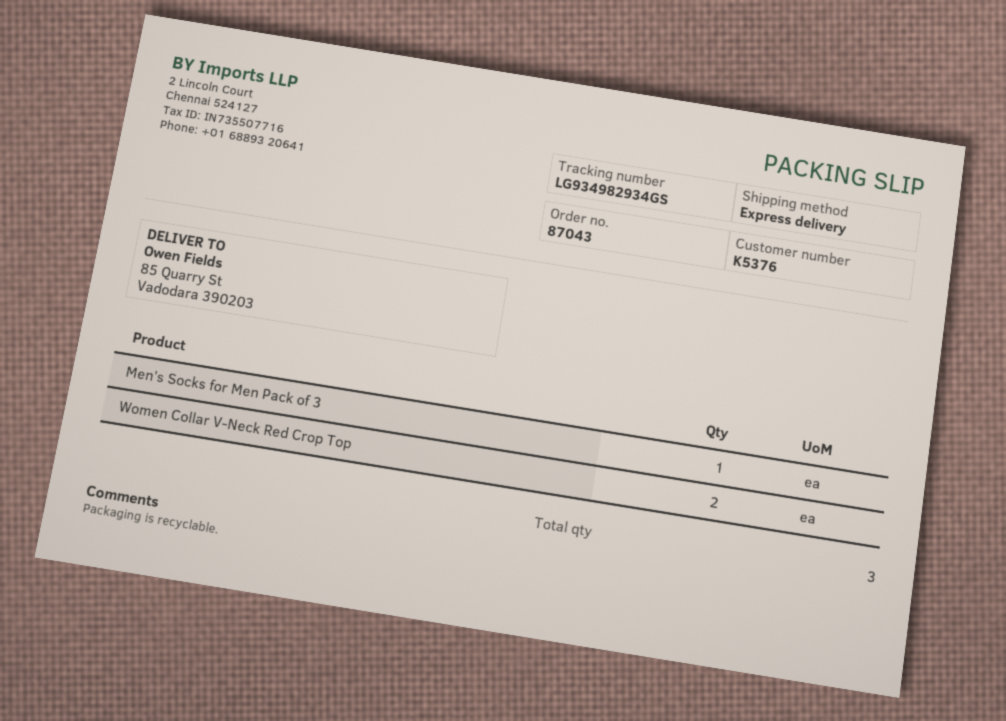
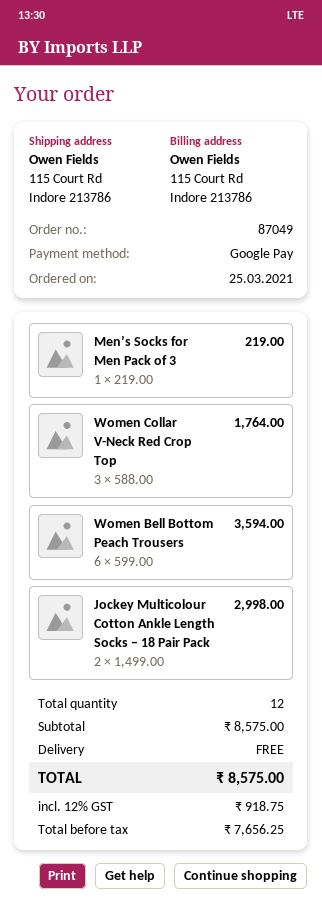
order number: 87043 -> 87049
ship to: 85 Quarry St, Vadodara 390203 -> 115 Court Rd, Indore 213786
Women Collar V-Neck Red Crop Top: 2 -> 3
Women Bell Bottom Peach Trousers: none -> 6
Jockey Multicolour Cotton Ankle Length Socks – 18 Pair Pack: none -> 2
total quantity: 3 -> 12

